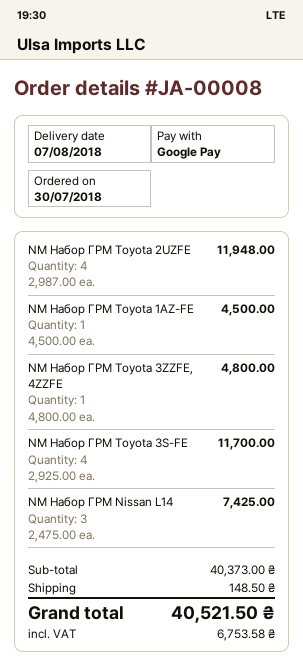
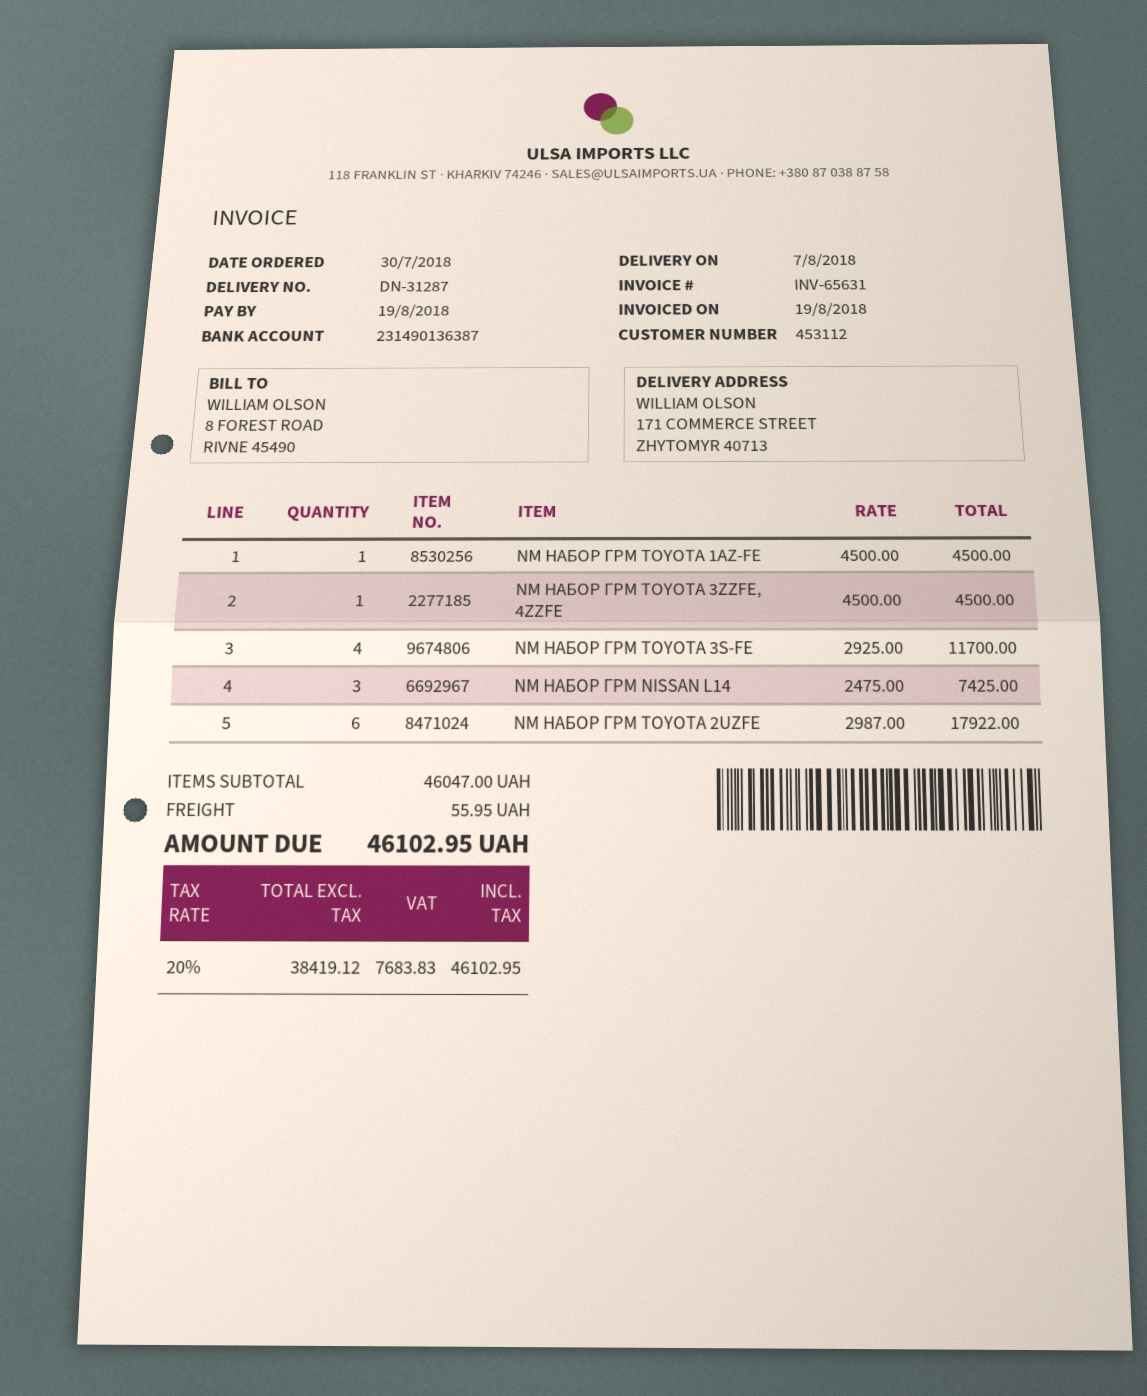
NM Набор ГРМ Toyota 2UZFE: 4 x 2987.00 = 11948.00 -> 6 x 2987.00 = 17922.00
NM Набор ГРМ Toyota 3ZZFE, 4ZZFE: 1 x 4800.00 = 4800.00 -> 1 x 4500.00 = 4500.00
subtotal: 40373.00 -> 46047.00
shipping: 148.50 -> 55.95
tax: 6753.58 -> 7683.83
total: 40521.50 -> 46102.95

